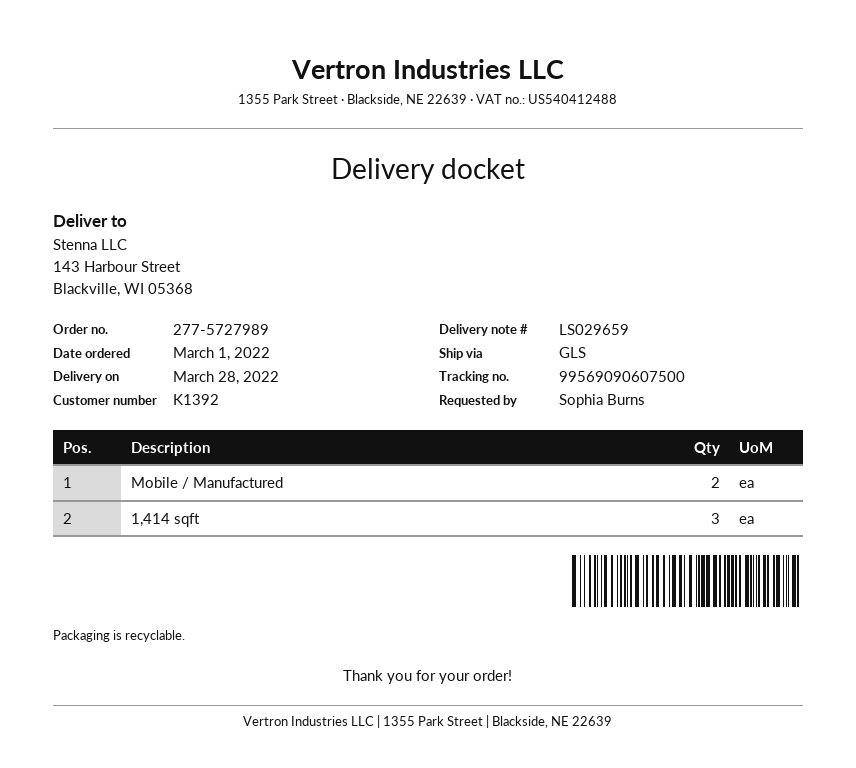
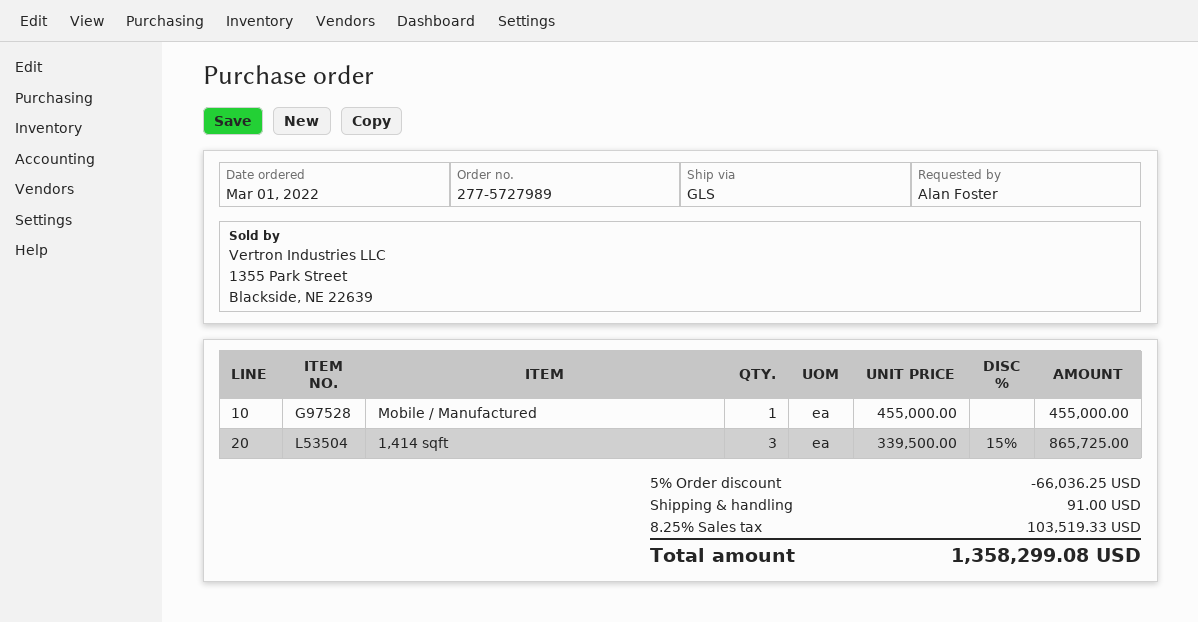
ordered by: Sophia Burns -> Alan Foster
Mobile / Manufactured: 2 -> 1

